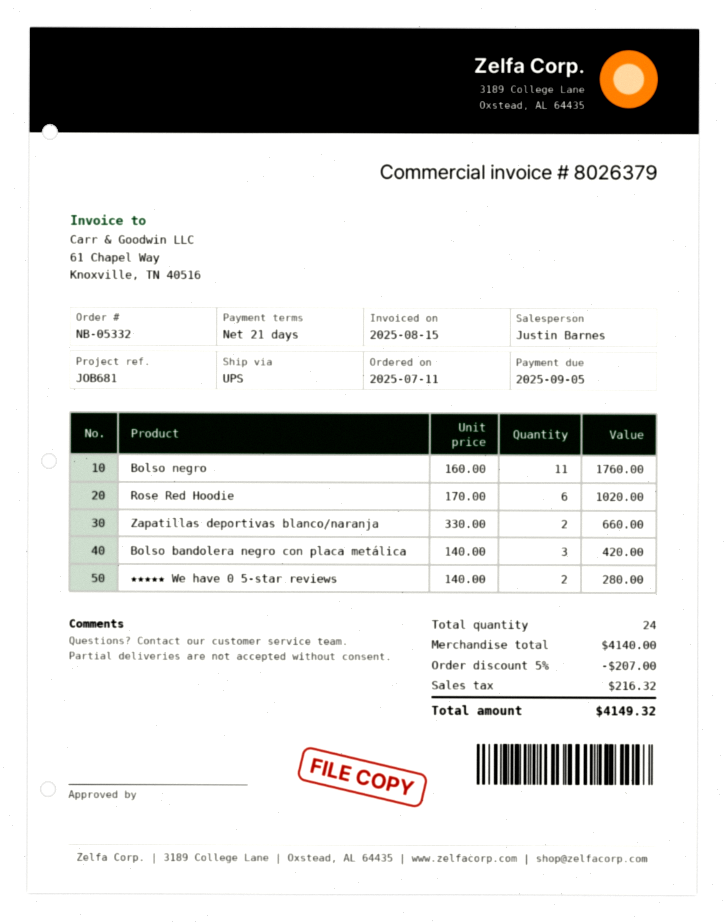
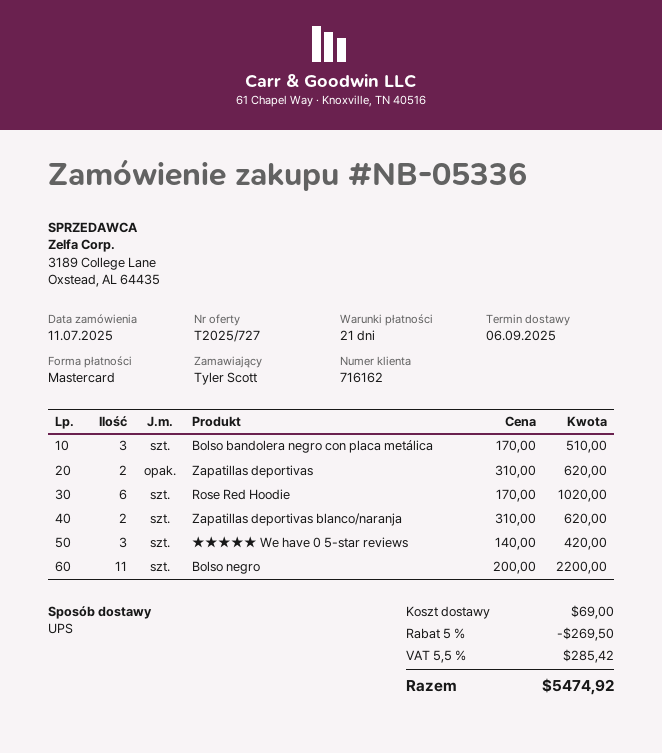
order number: NB-05332 -> NB-05336
Bolso negro: 11 x 160.00 = 1760.00 -> 11 x 200.00 = 2200.00
Zapatillas deportivas blanco/naranja: 2 x 330.00 = 660.00 -> 2 x 310.00 = 620.00
Bolso bandolera negro con placa metálica: 3 x 140.00 = 420.00 -> 3 x 170.00 = 510.00
★★★★★ We have 0 5-star reviews: 2 x 140.00 = 280.00 -> 3 x 140.00 = 420.00
Zapatillas deportivas: none -> 2 x 310.00 = 620.00
discount: 5% = 207.00 -> 5% = 269.50
shipping: none -> 69.00
tax: 216.32 -> 285.42
total: 4149.32 -> 5474.92

